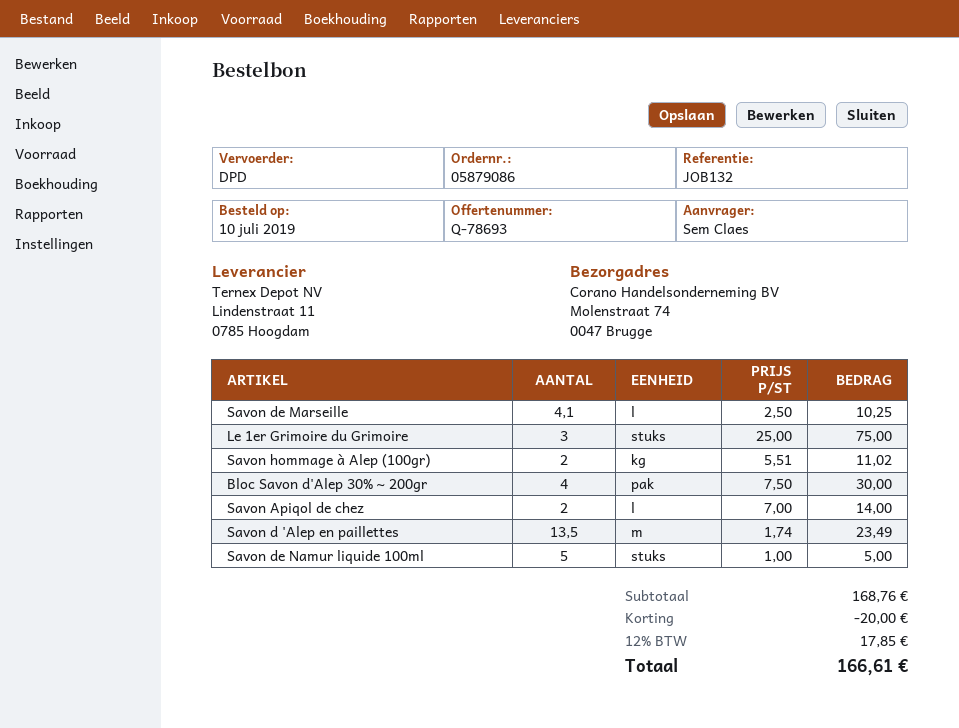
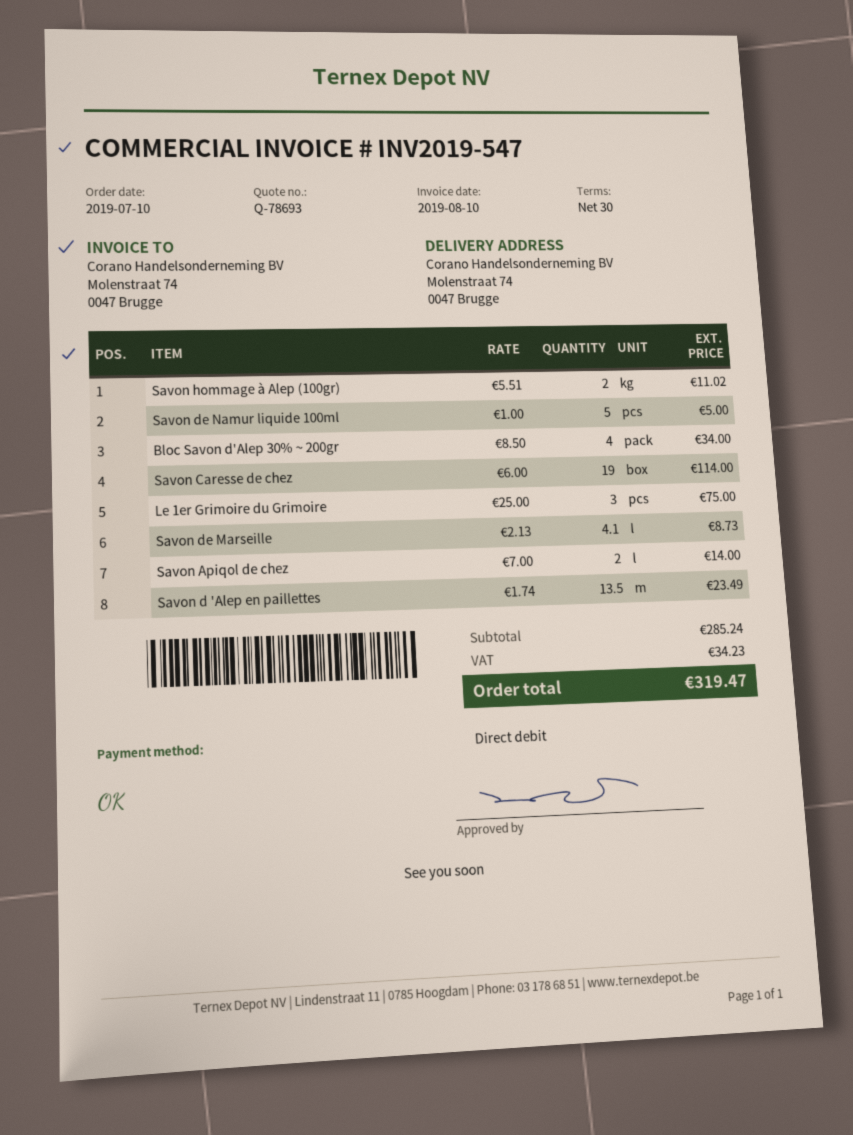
Savon de Marseille: 4.1 x 2.50 = 10.25 -> 4.1 x 2.13 = 8.73
Bloc Savon d'Alep 30% ~ 200gr: 4 x 7.50 = 30.00 -> 4 x 8.50 = 34.00
Savon Caresse de chez: none -> 19 x 6.00 = 114.00
subtotal: 168.76 -> 285.24
discount: 20.00 -> none
tax: 17.85 -> 34.23
total: 166.61 -> 319.47

